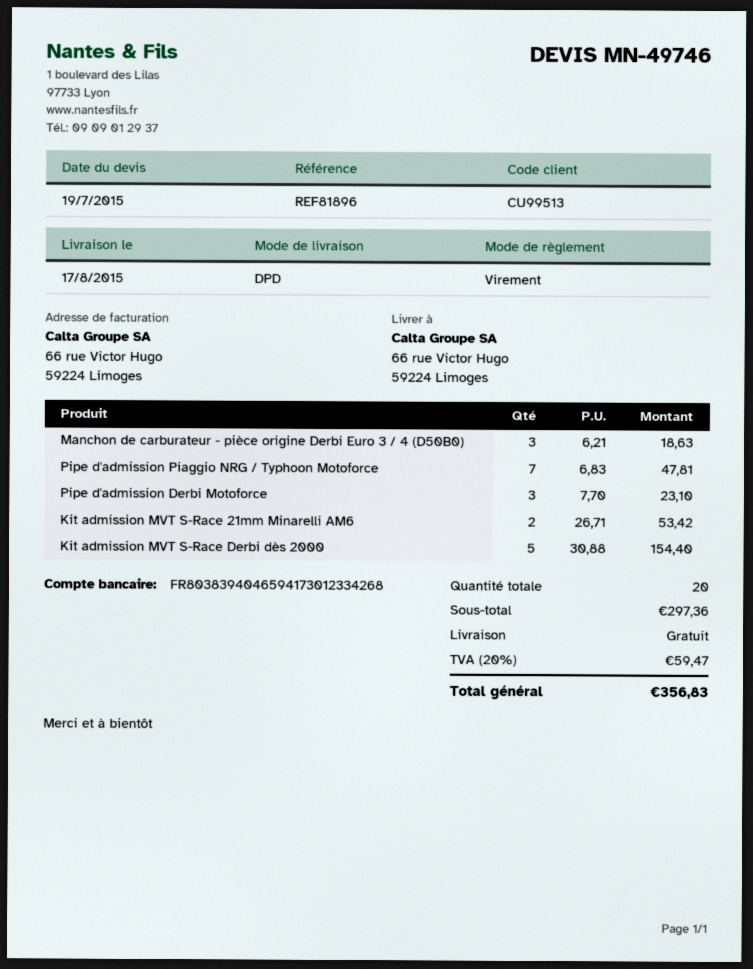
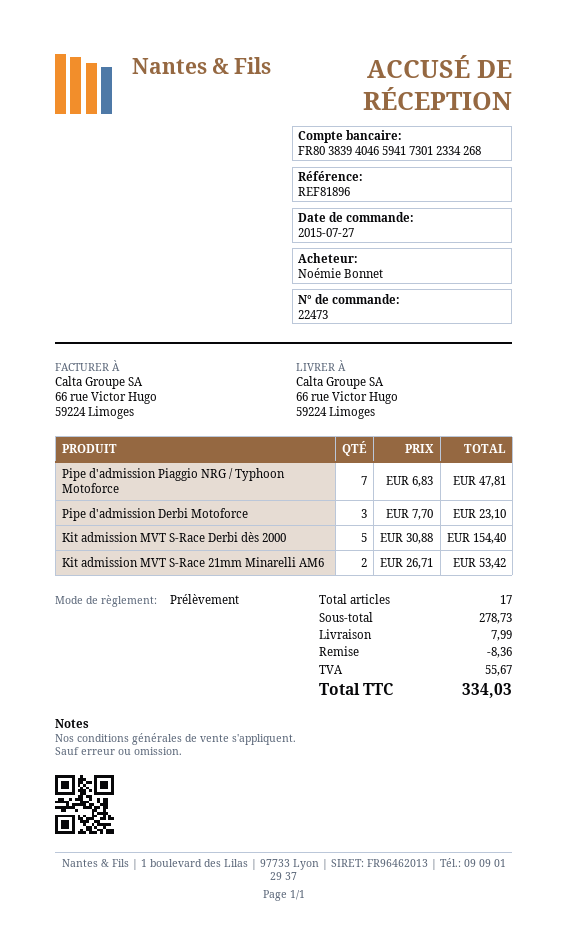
payment method: bank transfer -> direct debit
Manchon de carburateur - pièce origine Derbi Euro 3 / 4 (D50B0): 3 x 6.21 = 18.63 -> none
total quantity: 20 -> 17
subtotal: 297.36 -> 278.73
discount: none -> 8.36
shipping: 0.00 -> 7.99
tax: 59.47 -> 55.67
total: 356.83 -> 334.03

